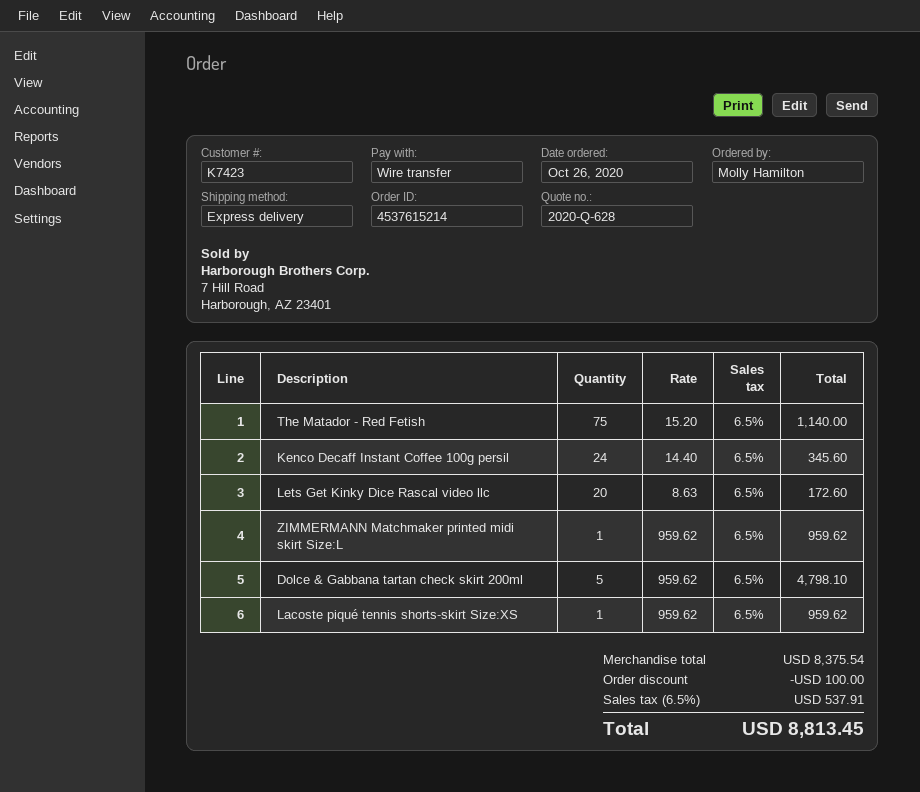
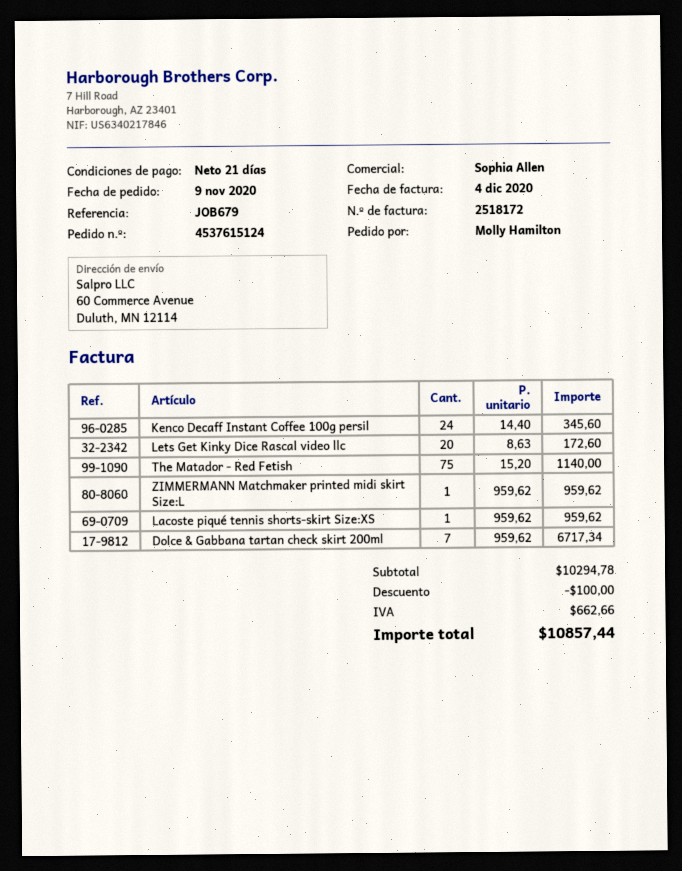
order number: 4537615214 -> 4537615124
order date: 2020-10-26 -> 2020-11-09
Dolce & Gabbana tartan check skirt 200ml: 5 x 959.62 = 4798.10 -> 7 x 959.62 = 6717.34
subtotal: 8375.54 -> 10294.78
tax: 537.91 -> 662.66
total: 8813.45 -> 10857.44

